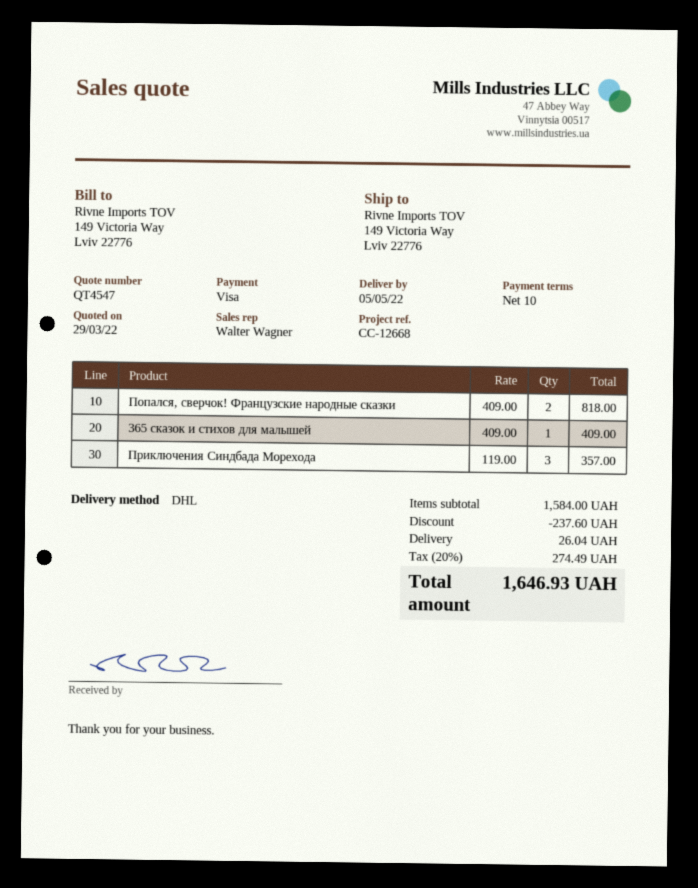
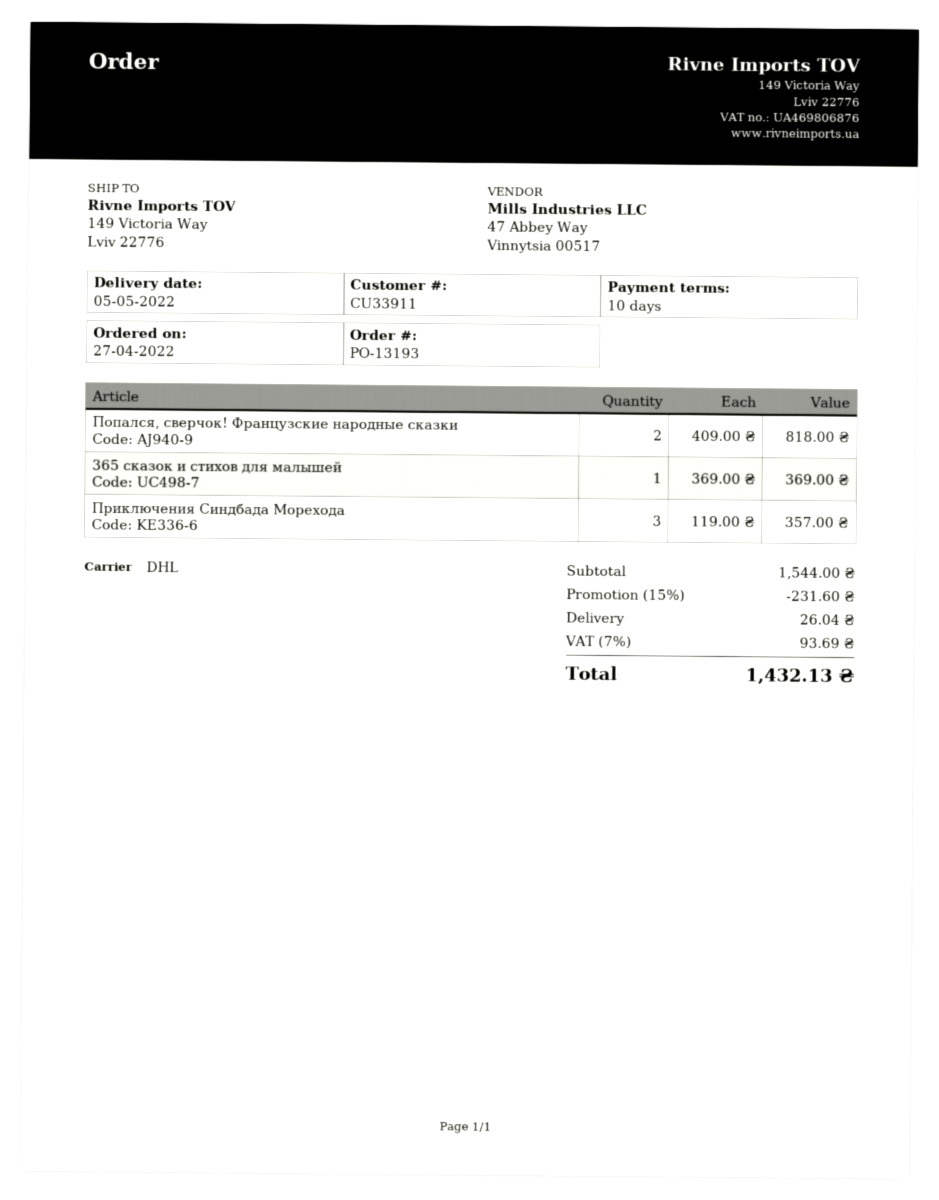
365 сказок и стихов для малышей: 1 x 409.00 = 409.00 -> 1 x 369.00 = 369.00
subtotal: 1584.00 -> 1544.00
discount: 237.60 -> 231.60
tax: 20% = 274.49 -> 7% = 93.69
total: 1646.93 -> 1432.13

